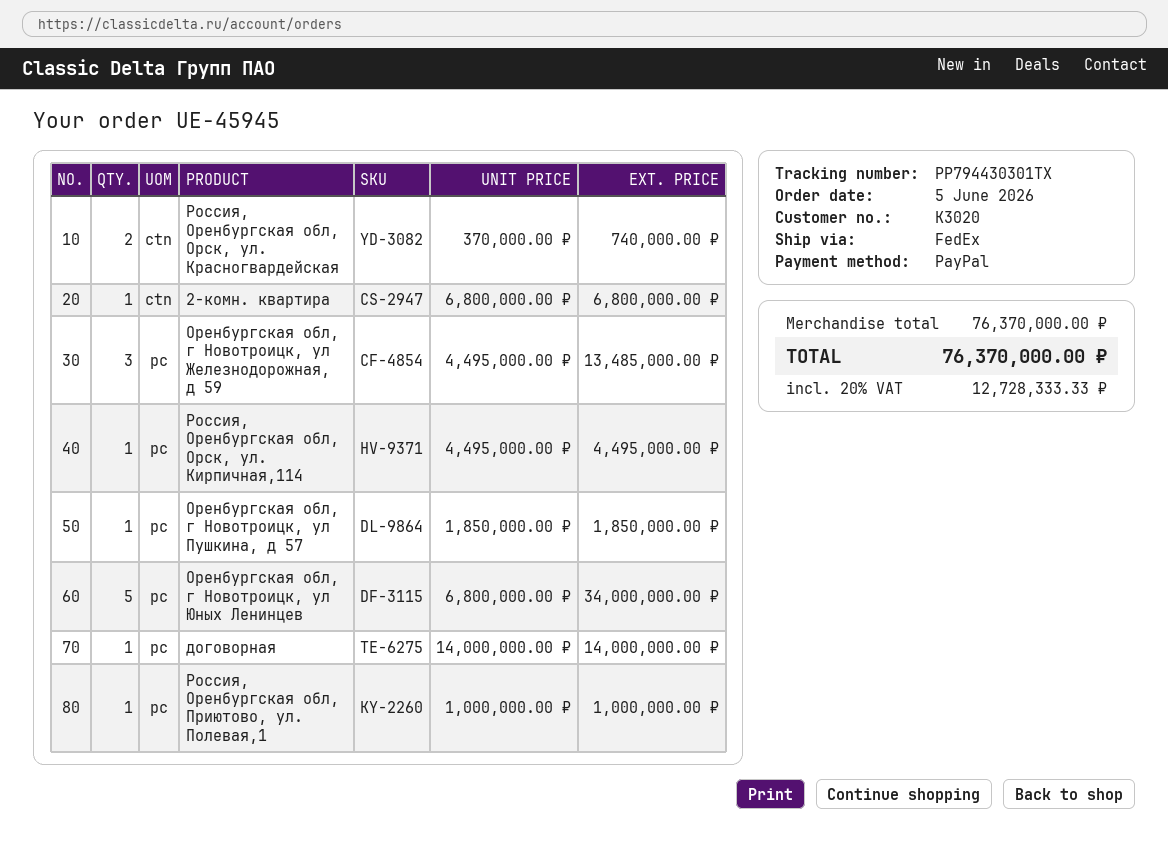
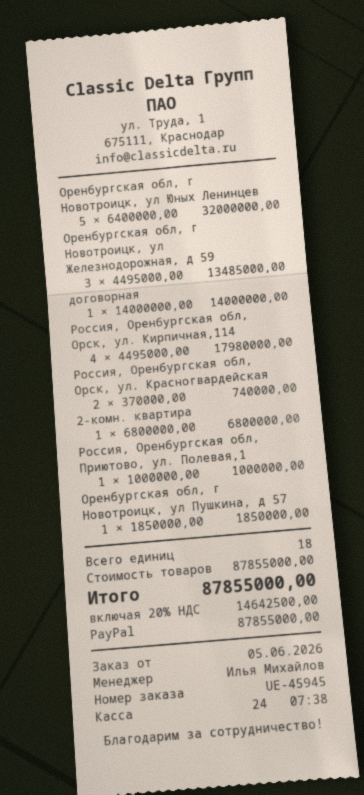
Россия, Оренбургская обл, Орск, ул. Кирпичная,114: 1 x 4495000.00 = 4495000.00 -> 4 x 4495000.00 = 17980000.00
Оренбургская обл, г Новотроицк, ул Юных Ленинцев: 5 x 6800000.00 = 34000000.00 -> 5 x 6400000.00 = 32000000.00
subtotal: 76370000.00 -> 87855000.00
tax: 20% = 12728333.33 -> 20% = 14642500.00
total: 76370000.00 -> 87855000.00

